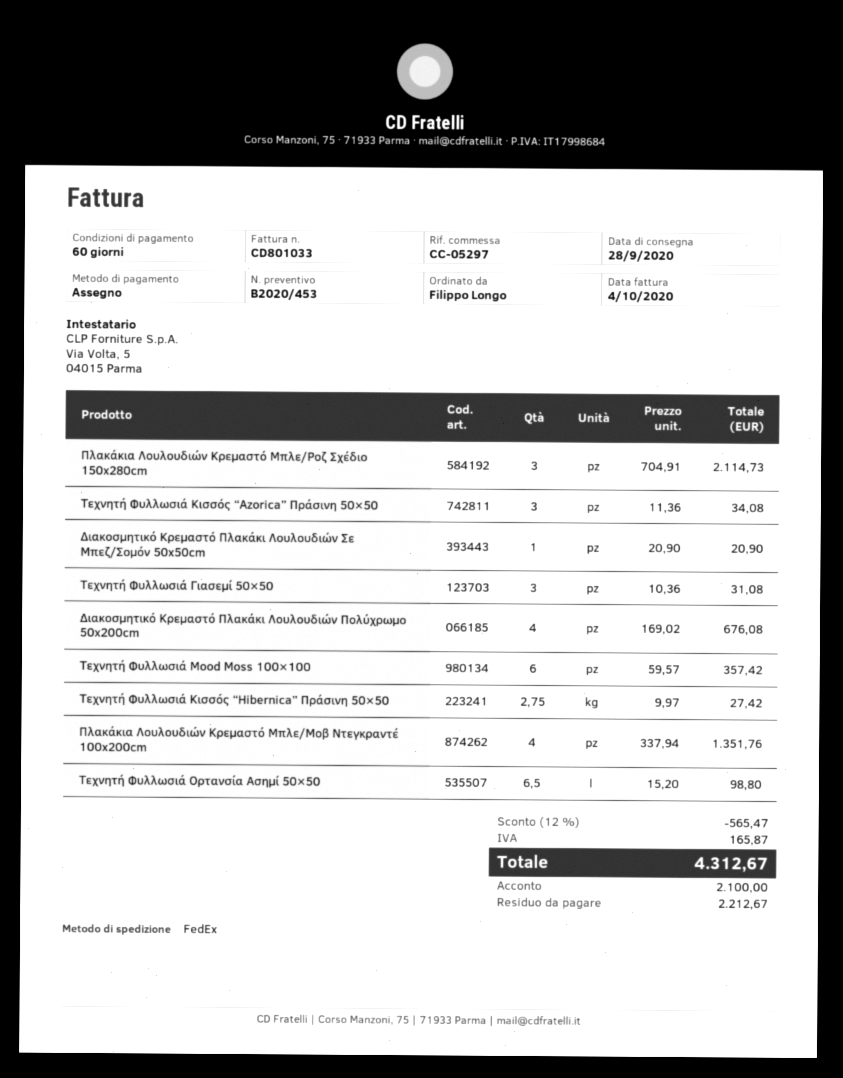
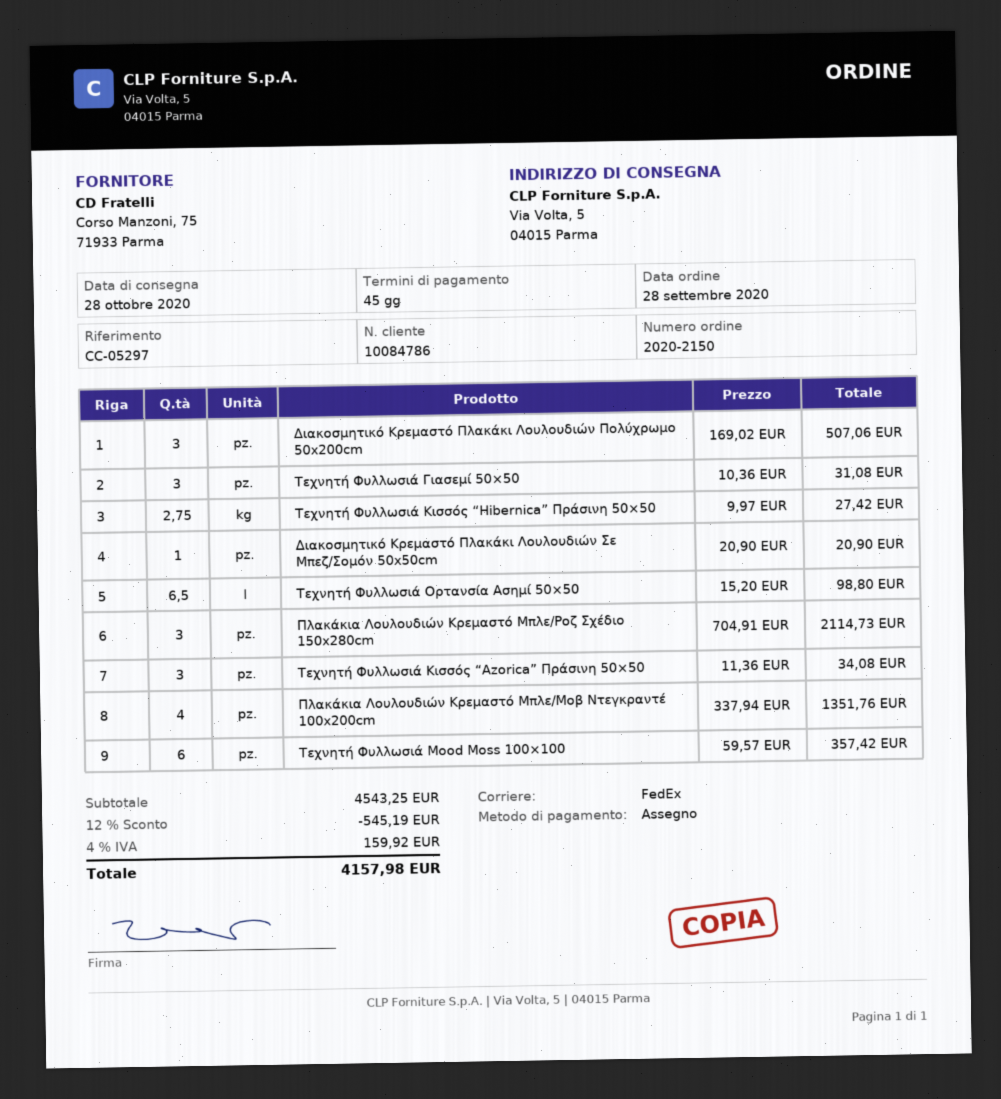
delivery date: 2020-09-28 -> 2020-10-28
payment terms: 60 days -> 45 days
Διακοσμητικό Κρεμαστό Πλακάκι Λουλουδιών Πολύχρωμο 50x200cm: 4 x 169.02 = 676.08 -> 3 x 169.02 = 507.06
discount: 12% = 565.47 -> 12% = 545.19
tax: 165.87 -> 159.92
total: 4312.67 -> 4157.98

